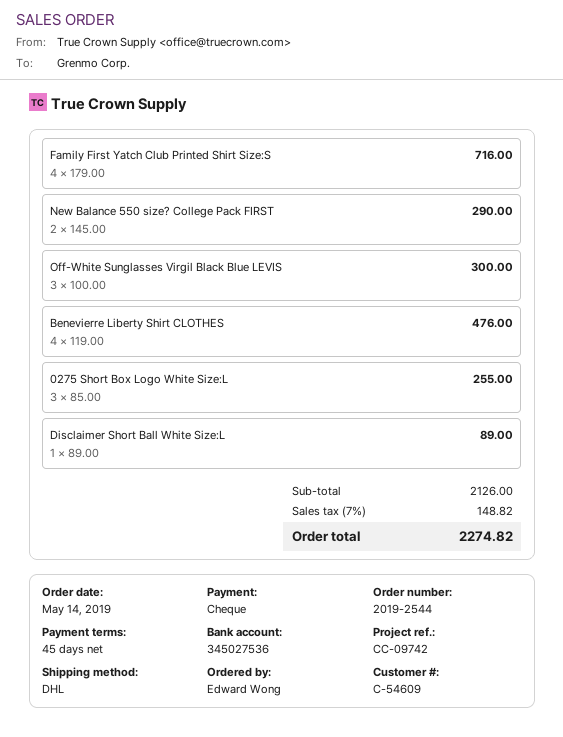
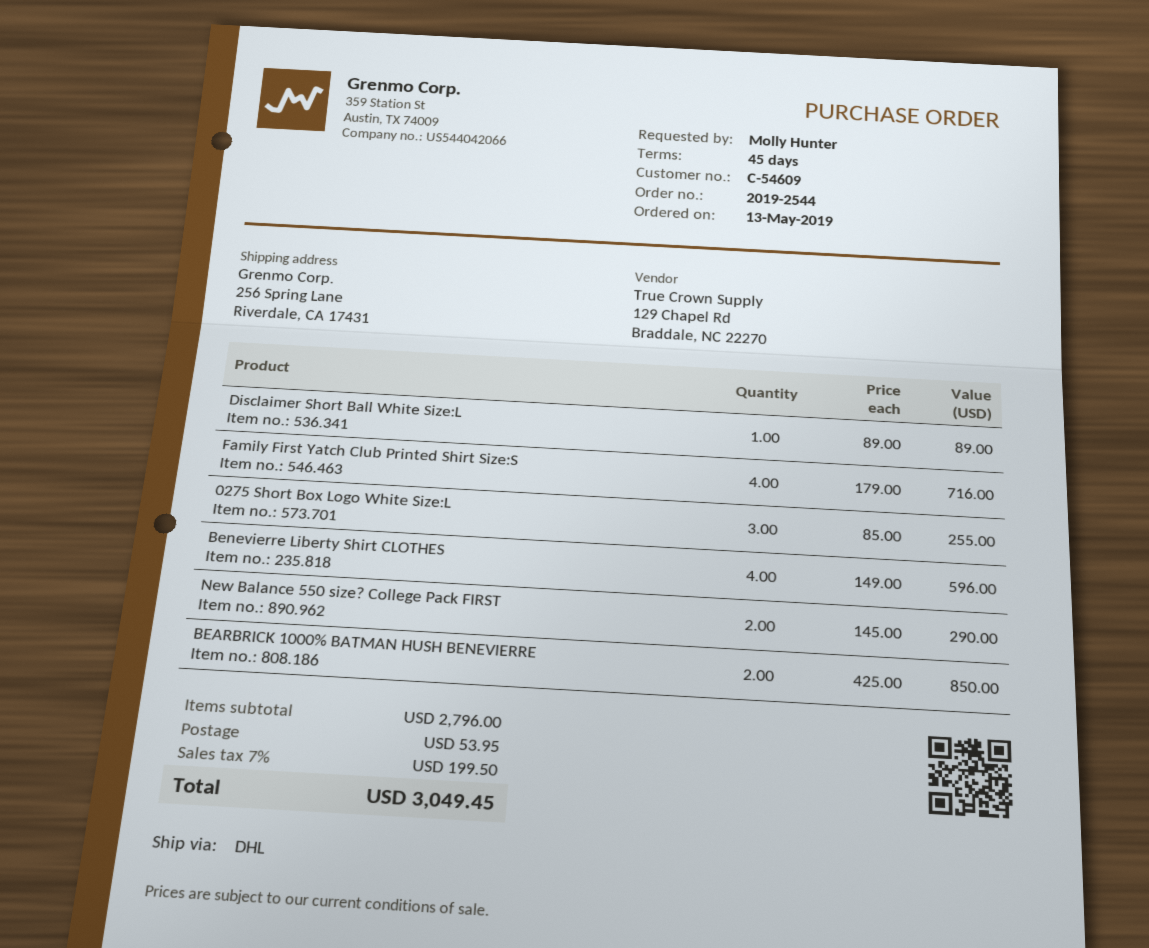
order date: 2019-05-14 -> 2019-05-13
ordered by: Edward Wong -> Molly Hunter
Off-White Sunglasses Virgil Black Blue LEVIS: 3 x 100.00 = 300.00 -> none
Benevierre Liberty Shirt CLOTHES: 4 x 119.00 = 476.00 -> 4 x 149.00 = 596.00
BEARBRICK 1000% BATMAN HUSH BENEVIERRE: none -> 2 x 425.00 = 850.00
subtotal: 2126.00 -> 2796.00
shipping: none -> 53.95
tax: 7% = 148.82 -> 7% = 199.50
total: 2274.82 -> 3049.45

